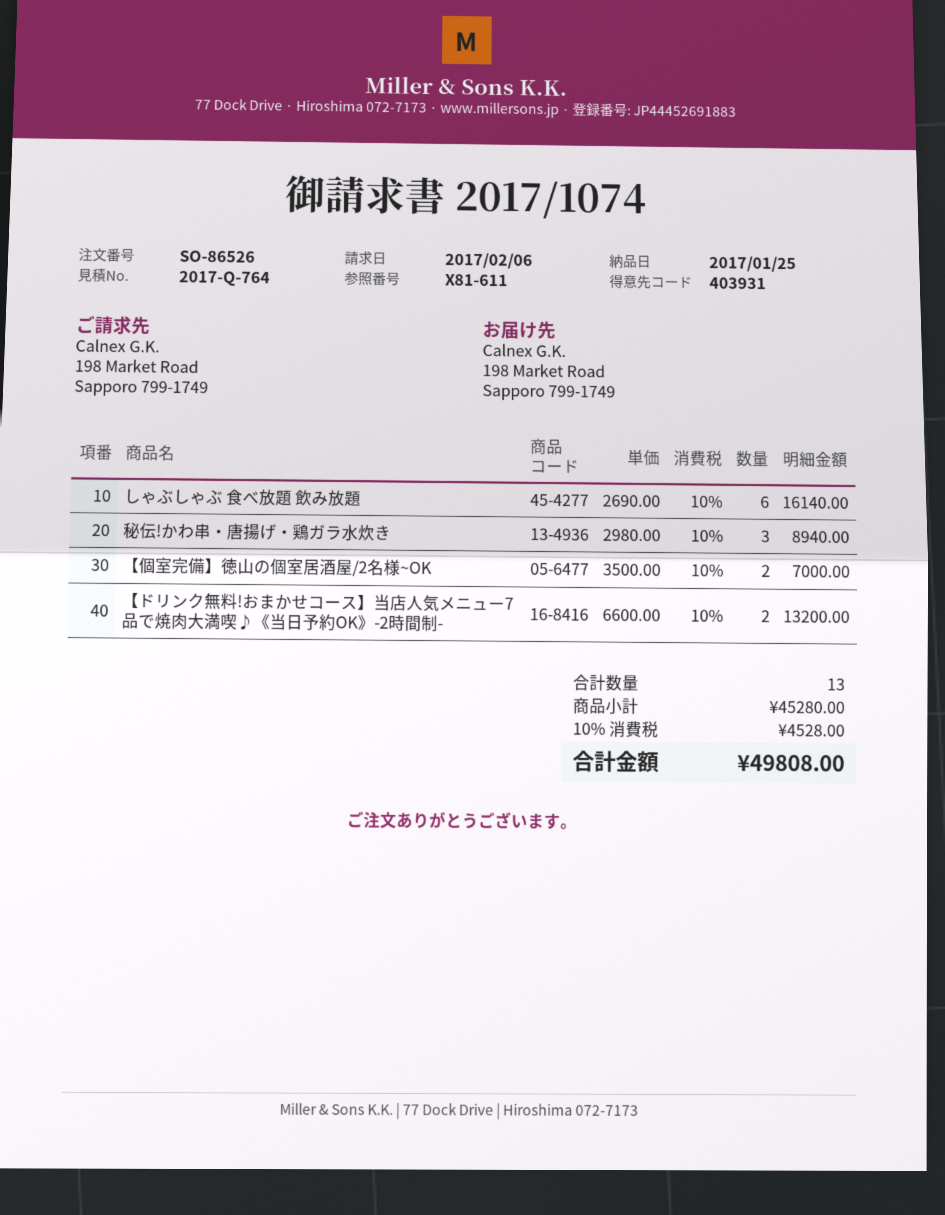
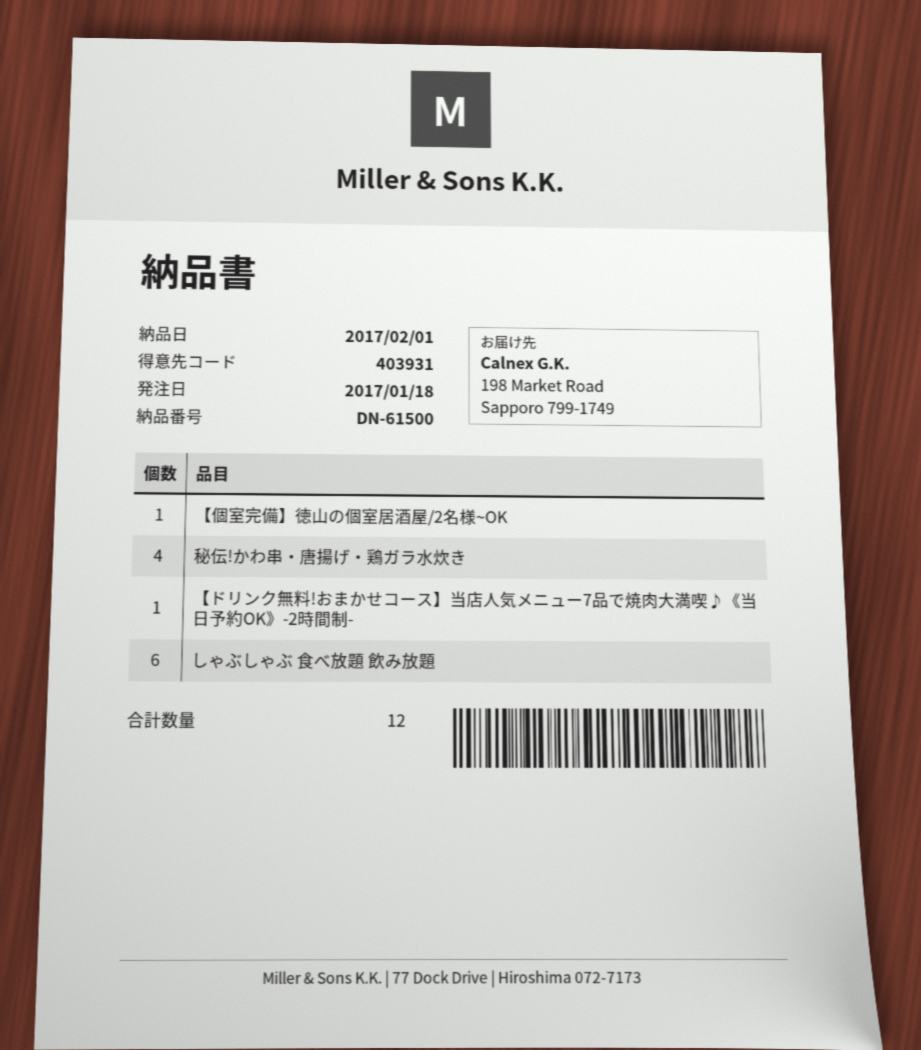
delivery date: 2017-01-25 -> 2017-02-01
秘伝!かわ串・唐揚げ・鶏ガラ水炊き: 3 -> 4
【個室完備】徳山の個室居酒屋/2名様~OK: 2 -> 1
【ドリンク無料!おまかせコース】当店人気メニュー7品で焼肉大満喫♪《当日予約OK》-2時間制-: 2 -> 1
total quantity: 13 -> 12

